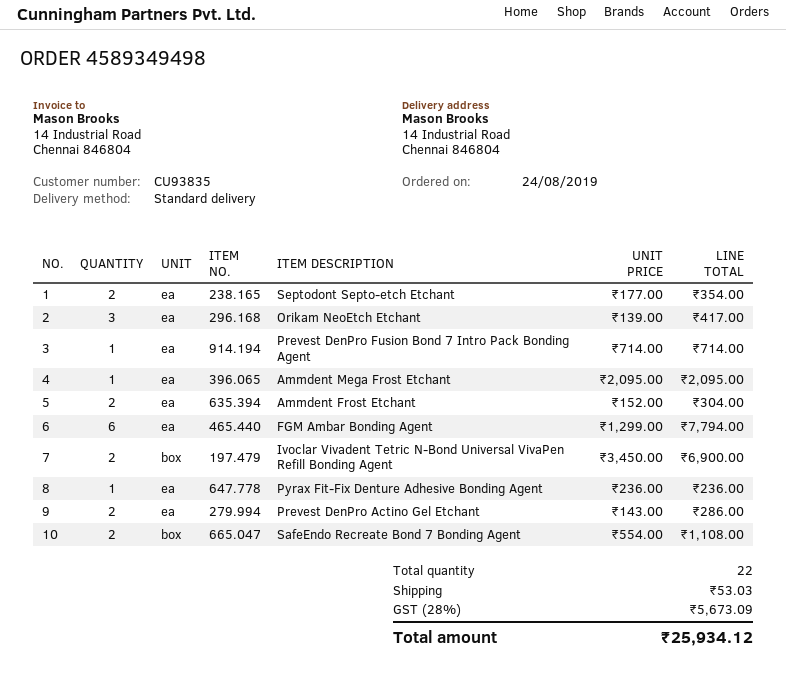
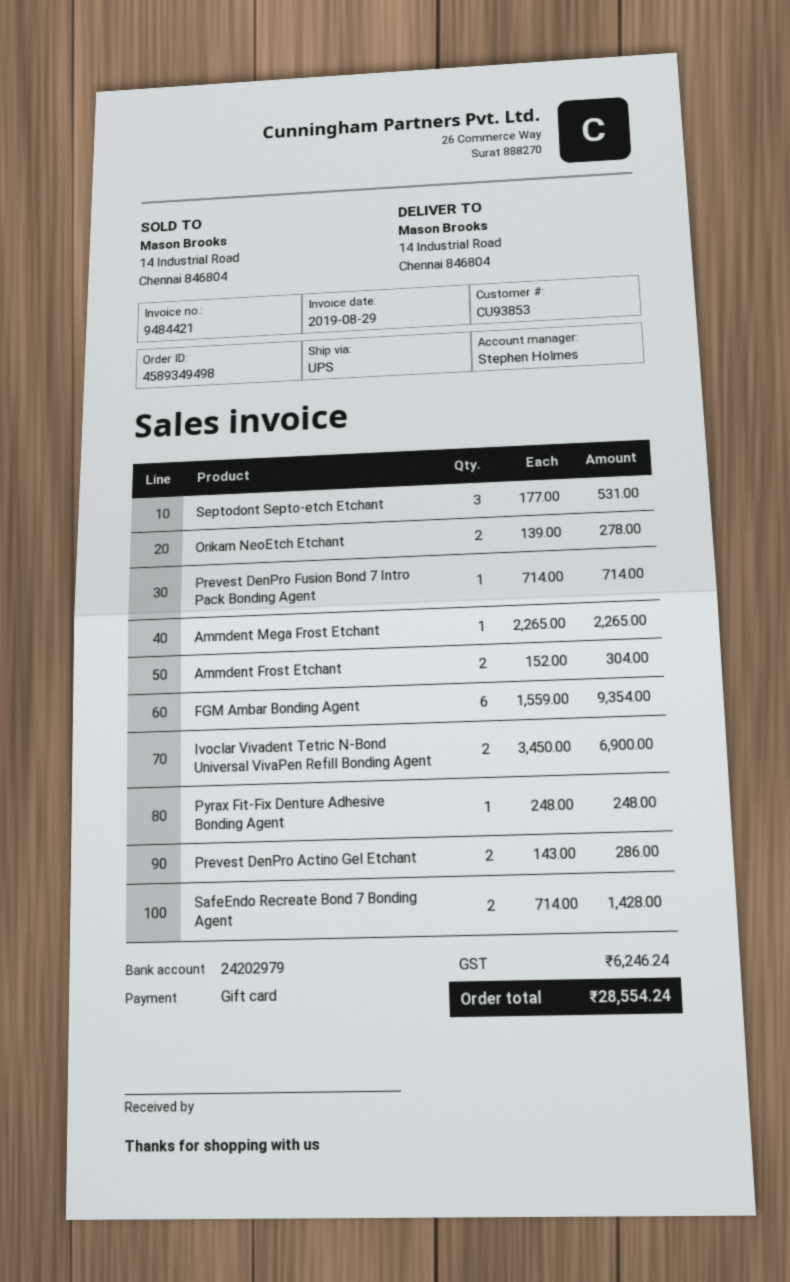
customer number: CU93835 -> CU93853
shipping method: standard -> UPS
Septodont Septo-etch Etchant: 2 x 177.00 = 354.00 -> 3 x 177.00 = 531.00
Orikam NeoEtch Etchant: 3 x 139.00 = 417.00 -> 2 x 139.00 = 278.00
Ammdent Mega Frost Etchant: 1 x 2095.00 = 2095.00 -> 1 x 2265.00 = 2265.00
FGM Ambar Bonding Agent: 6 x 1299.00 = 7794.00 -> 6 x 1559.00 = 9354.00
Pyrax Fit-Fix Denture Adhesive Bonding Agent: 1 x 236.00 = 236.00 -> 1 x 248.00 = 248.00
SafeEndo Recreate Bond 7 Bonding Agent: 2 x 554.00 = 1108.00 -> 2 x 714.00 = 1428.00
shipping: 53.03 -> none
tax: 5673.09 -> 6246.24
total: 25934.12 -> 28554.24

